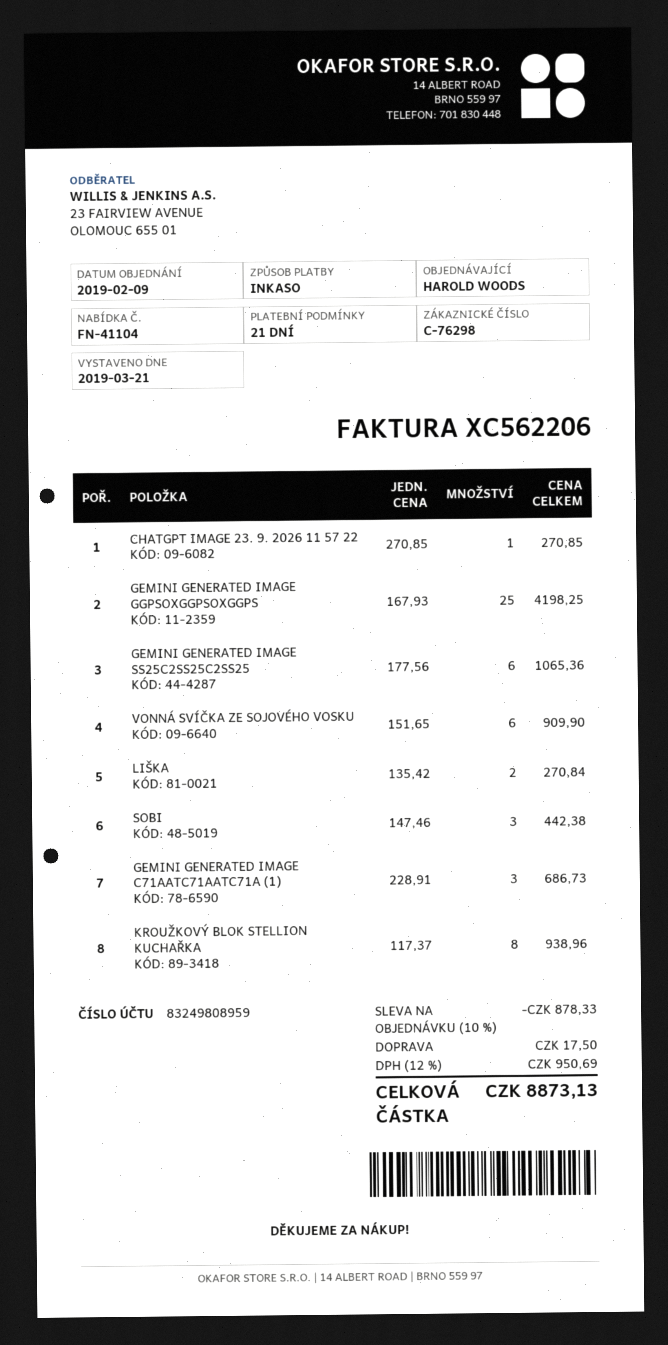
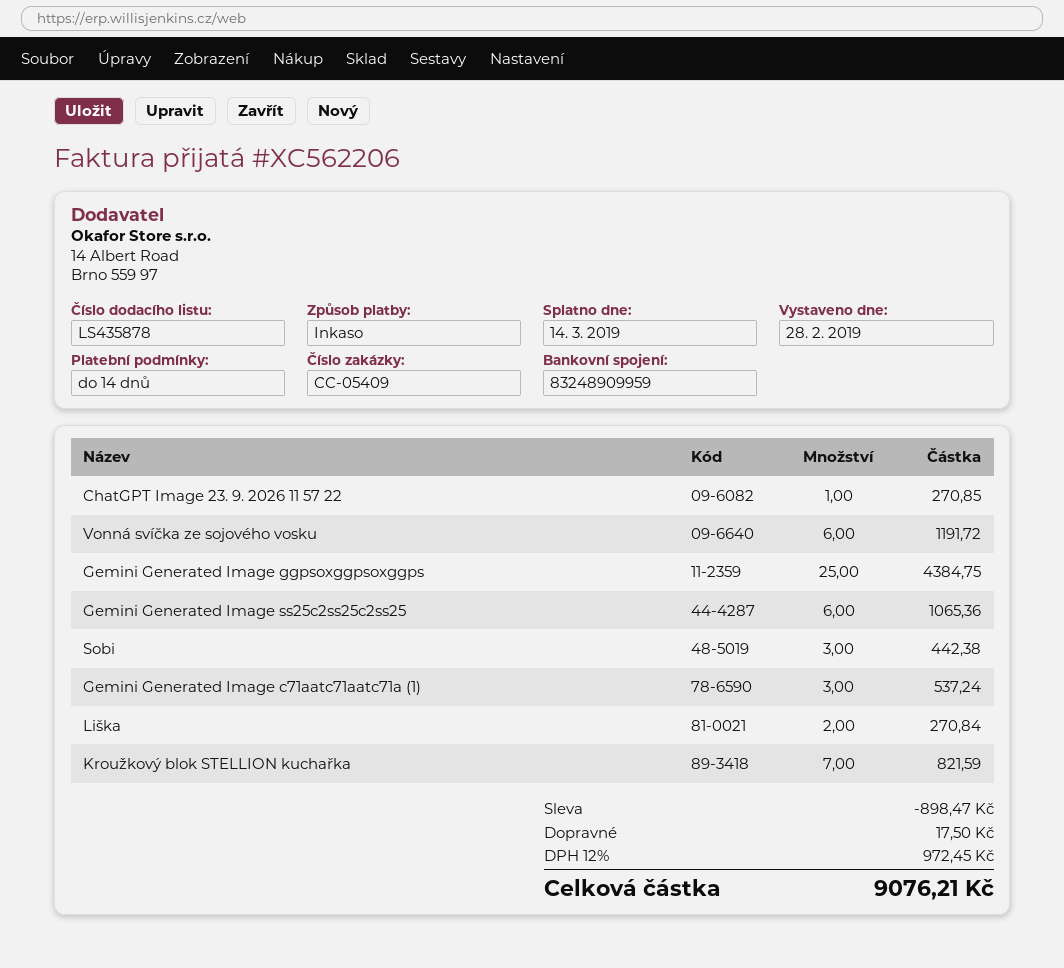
invoice date: 2019-03-21 -> 2019-02-28
payment terms: 21 days -> 14 days
bank account: 83249808959 -> 83248909959
GEMINI GENERATED IMAGE GGPSOXGGPSOXGGPS: 25 for 4198.25 -> 25 for 4384.75
VONNÁ SVÍČKA ZE SOJOVÉHO VOSKU: 6 for 909.90 -> 6 for 1191.72
GEMINI GENERATED IMAGE C71AATC71AATC71A (1): 3 for 686.73 -> 3 for 537.24
KROUŽKOVÝ BLOK STELLION KUCHAŘKA: 8 for 938.96 -> 7 for 821.59
discount: 878.33 -> 898.47
tax: 12% = 950.69 -> 12% = 972.45
total: 8873.13 -> 9076.21

